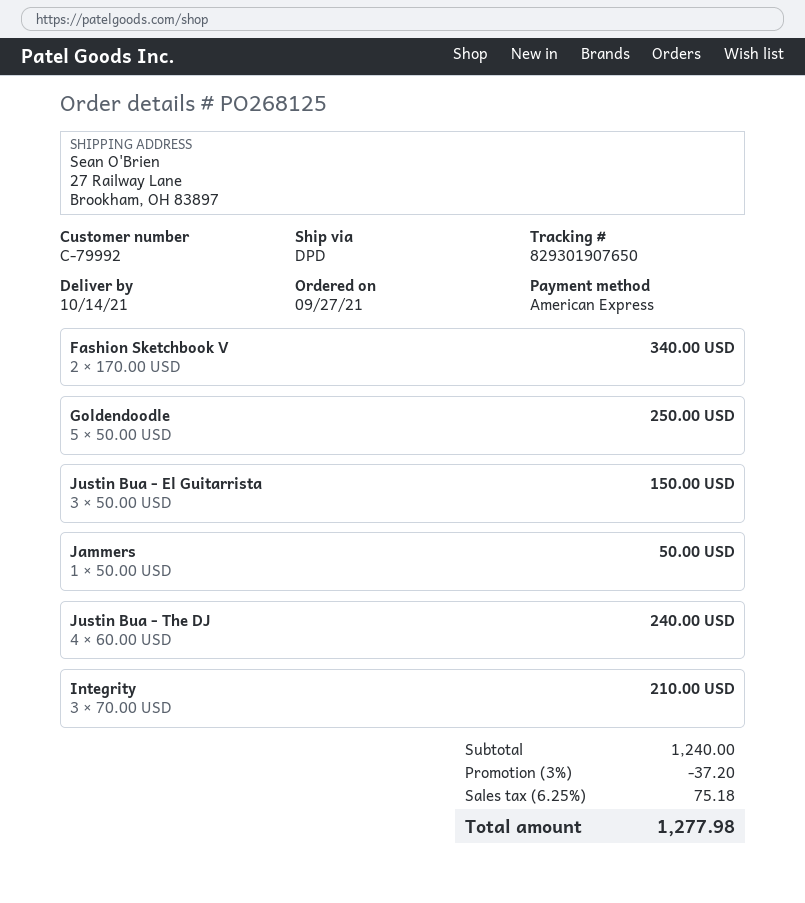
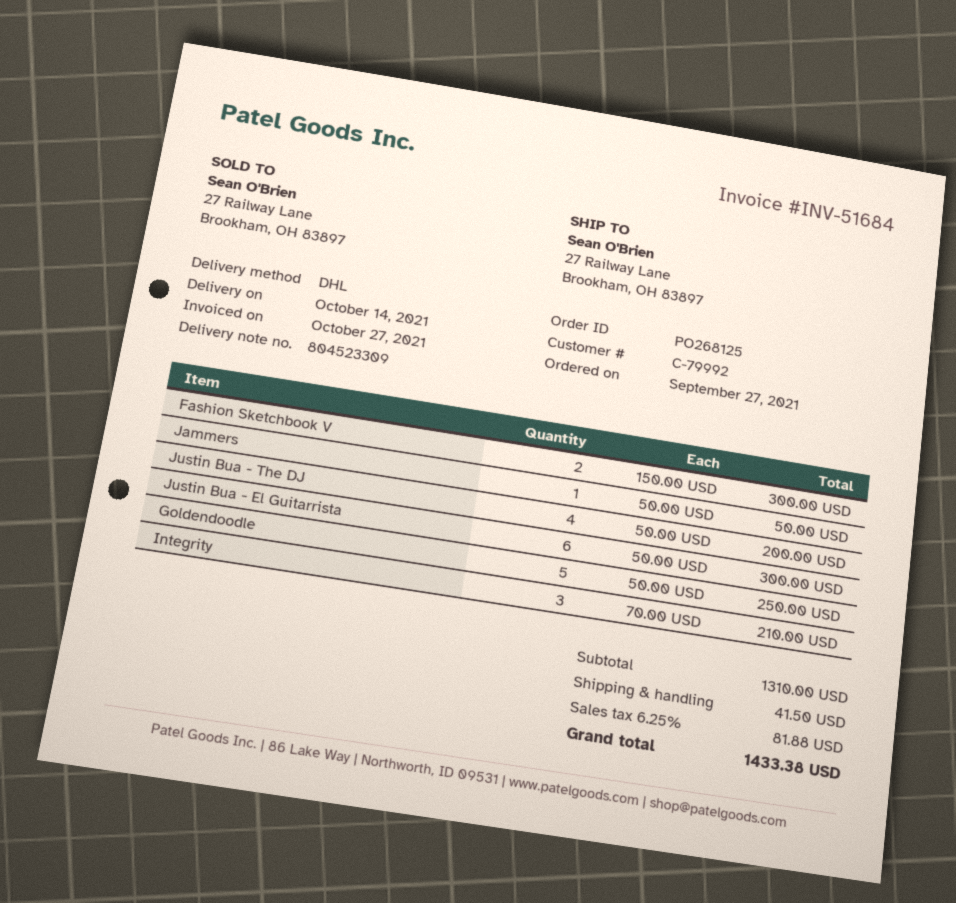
shipping method: DPD -> DHL
Fashion Sketchbook V: 2 x 170.00 = 340.00 -> 2 x 150.00 = 300.00
Justin Bua - El Guitarrista: 3 x 50.00 = 150.00 -> 6 x 50.00 = 300.00
Justin Bua - The DJ: 4 x 60.00 = 240.00 -> 4 x 50.00 = 200.00
subtotal: 1240.00 -> 1310.00
discount: 3% = 37.20 -> none
shipping: none -> 41.50
tax: 6.25% = 75.18 -> 6.25% = 81.88
total: 1277.98 -> 1433.38

